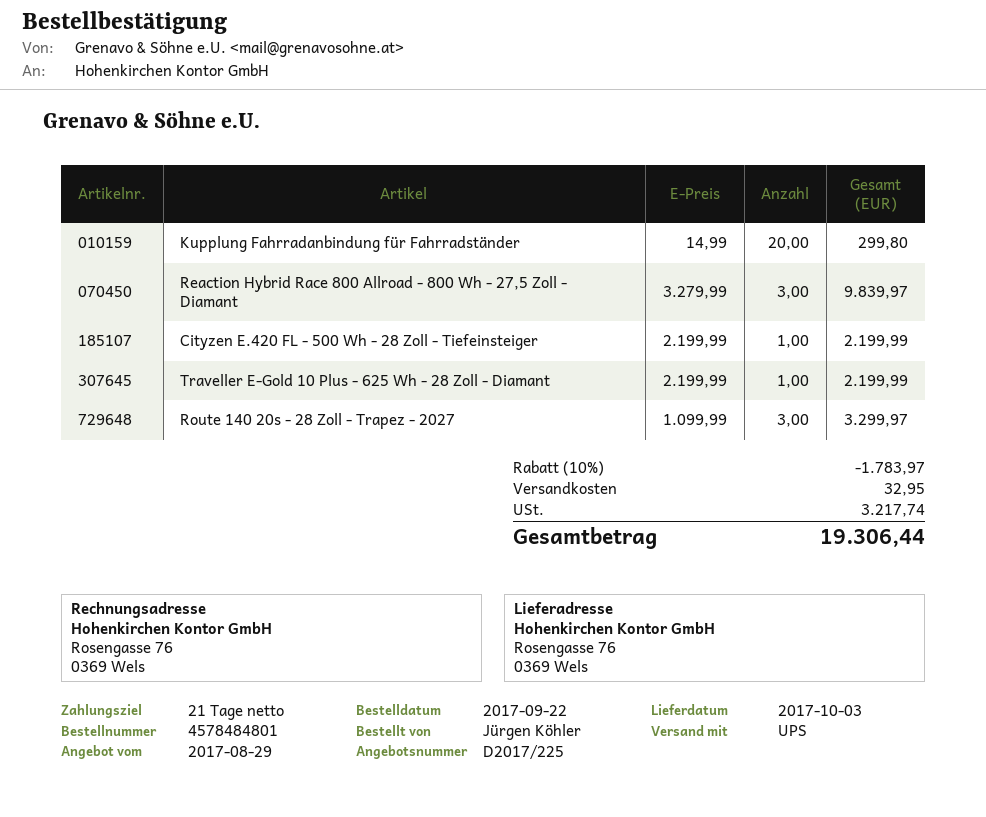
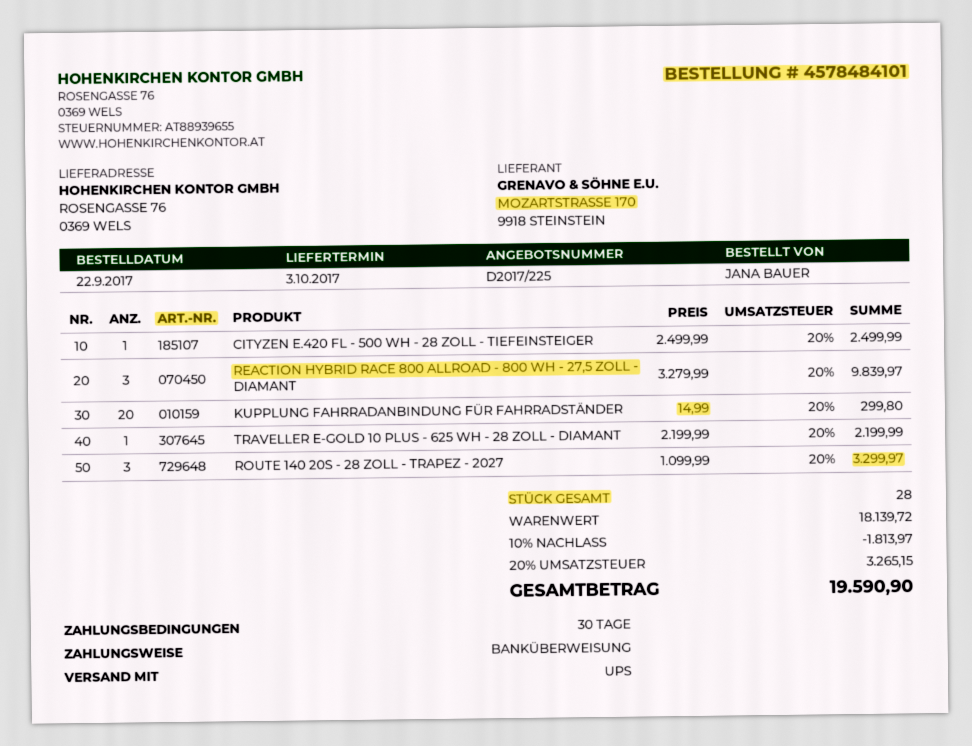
order number: 4578484801 -> 4578484101
payment terms: 21 days -> 30 days
ordered by: Jürgen Köhler -> JANA BAUER
Cityzen E.420 FL - 500 Wh - 28 Zoll - Tiefeinsteiger: 1 x 2199.99 = 2199.99 -> 1 x 2499.99 = 2499.99
discount: 10% = 1783.97 -> 10% = 1813.97
shipping: 32.95 -> none
tax: 3217.74 -> 3265.15
total: 19306.44 -> 19590.90

